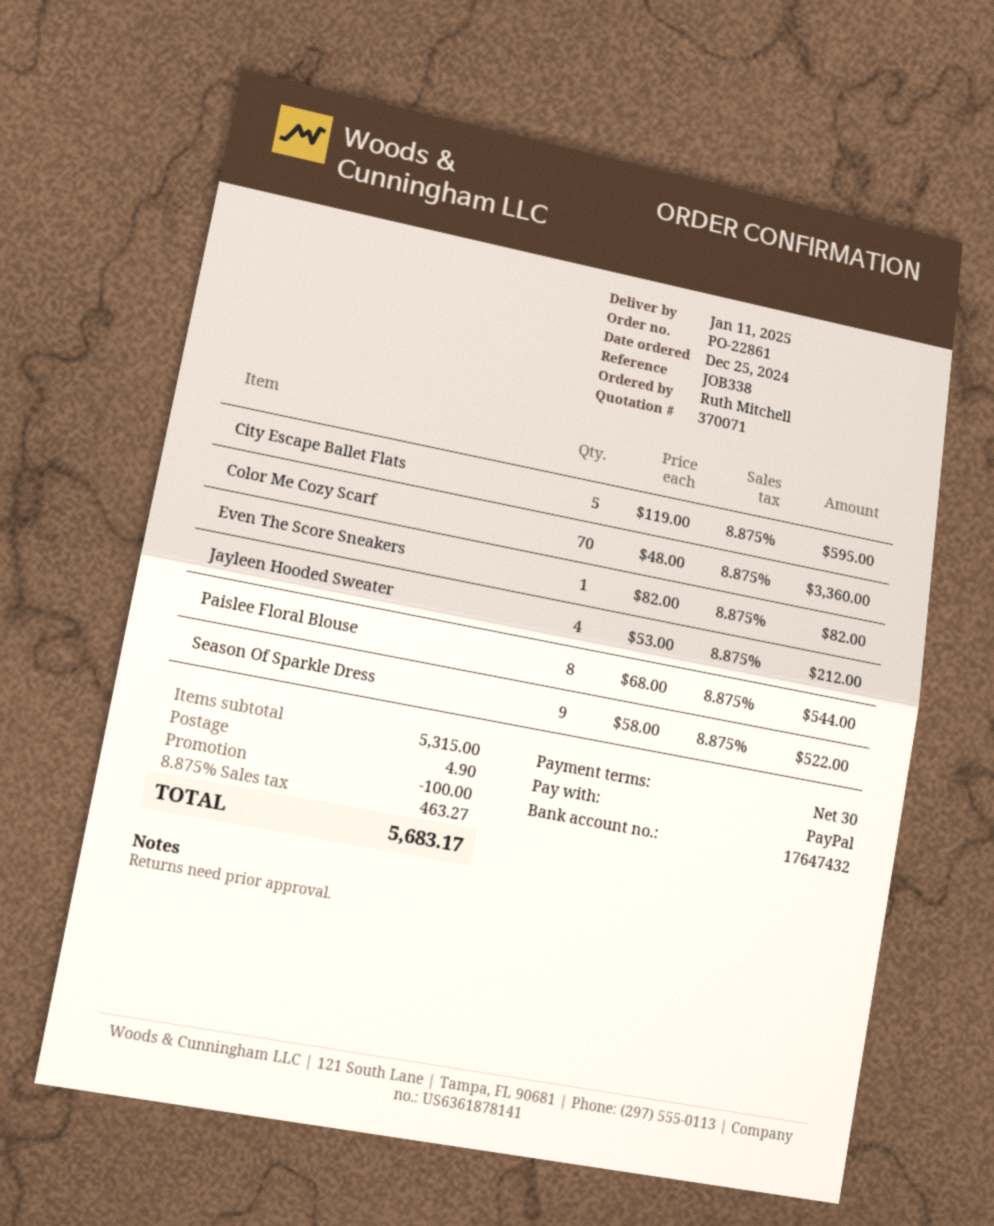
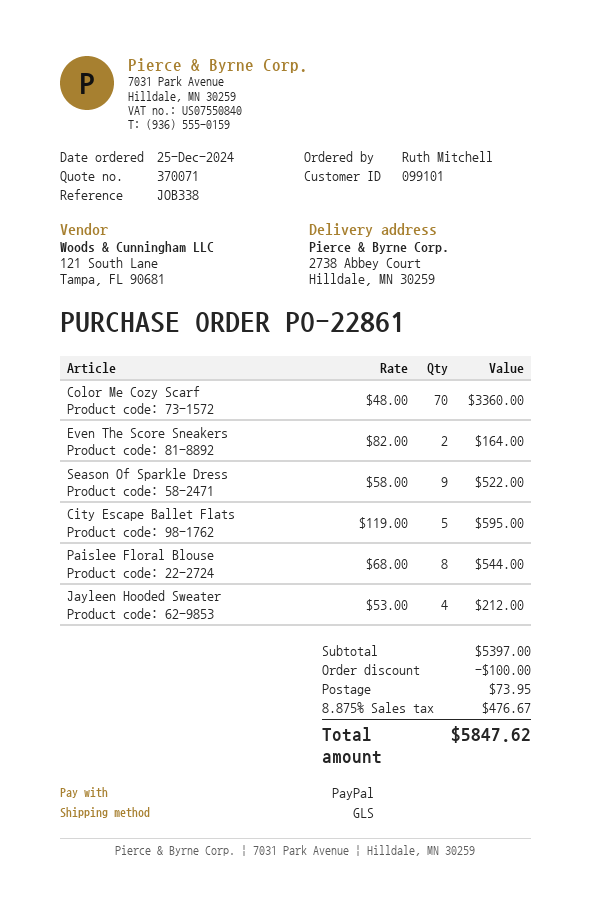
Even The Score Sneakers: 1 x 82.00 = 82.00 -> 2 x 82.00 = 164.00
subtotal: 5315.00 -> 5397.00
shipping: 4.90 -> 73.95
tax: 8.875% = 463.27 -> 8.875% = 476.67
total: 5683.17 -> 5847.62

